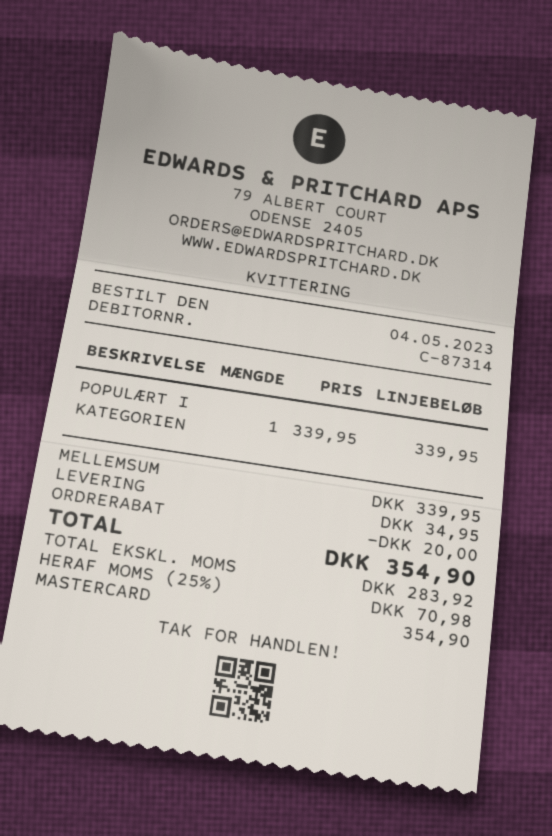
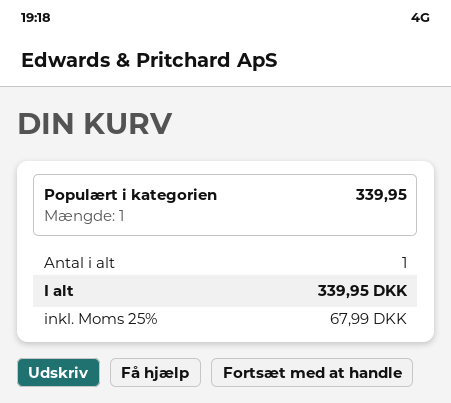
discount: 20.00 -> none
shipping: 34.95 -> none
tax: 25% = 70.98 -> 25% = 67.99
total: 354.90 -> 339.95

